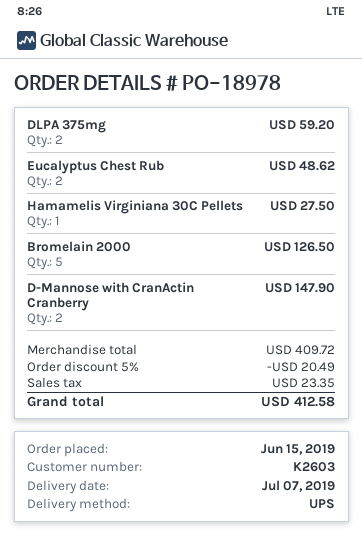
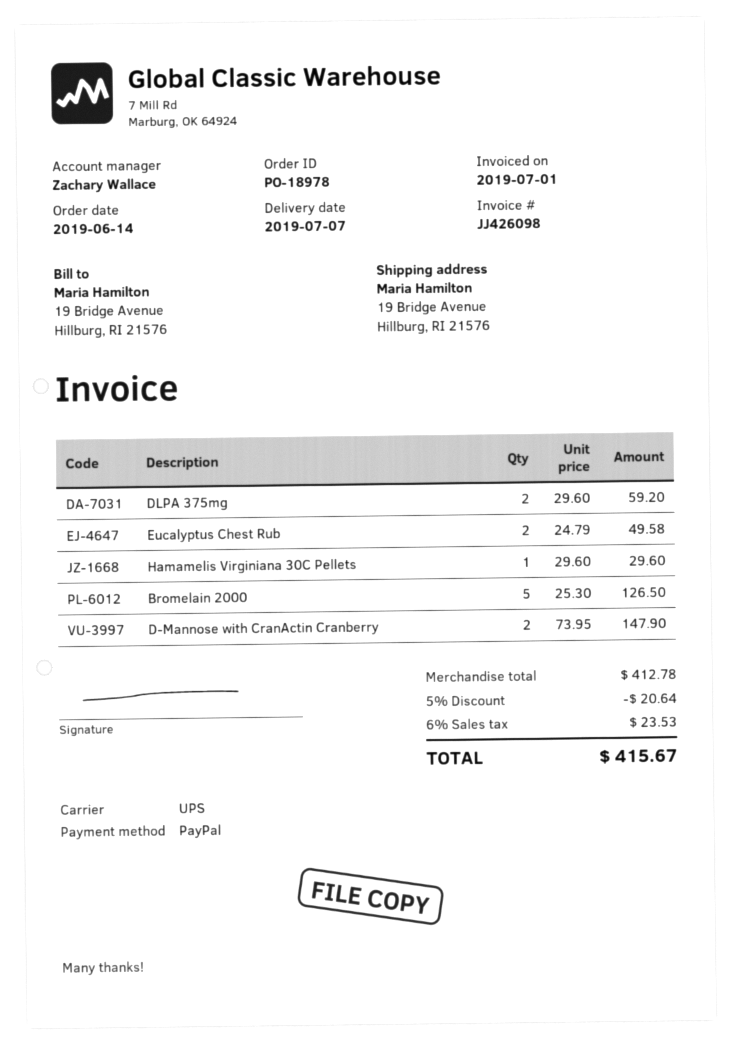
order date: 2019-06-15 -> 2019-06-14
Eucalyptus Chest Rub: 2 for 48.62 -> 2 for 49.58
Hamamelis Virginiana 30C Pellets: 1 for 27.50 -> 1 for 29.60
subtotal: 409.72 -> 412.78
discount: 5% = 20.49 -> 5% = 20.64
tax: 23.35 -> 23.53
total: 412.58 -> 415.67

